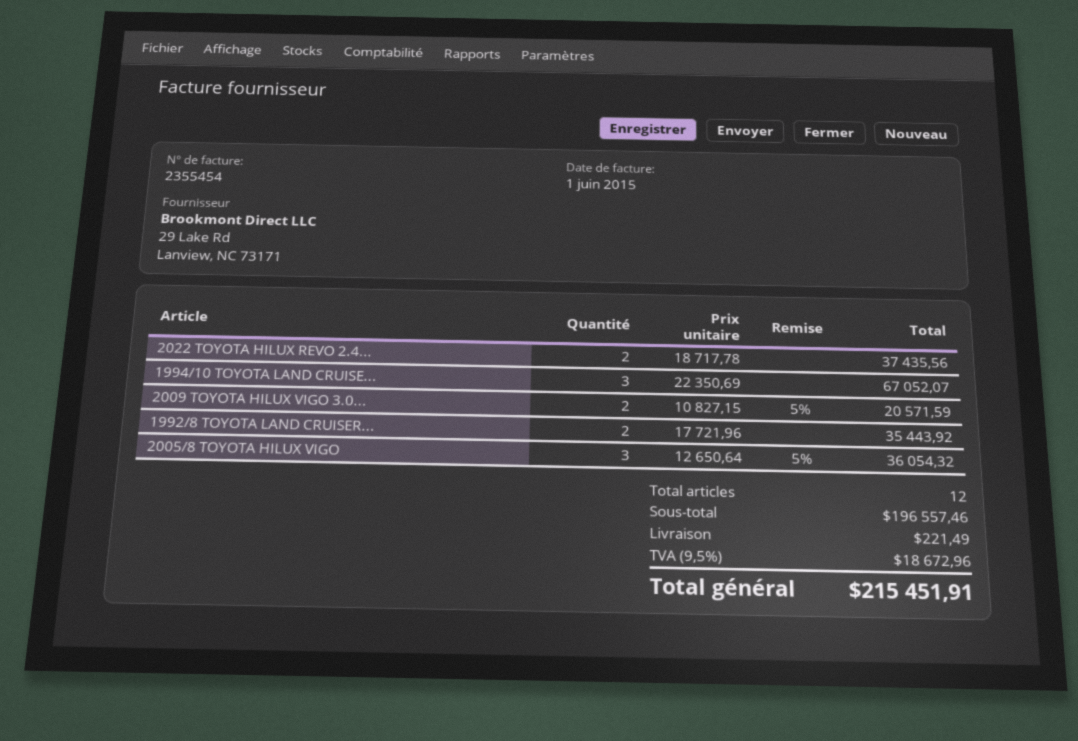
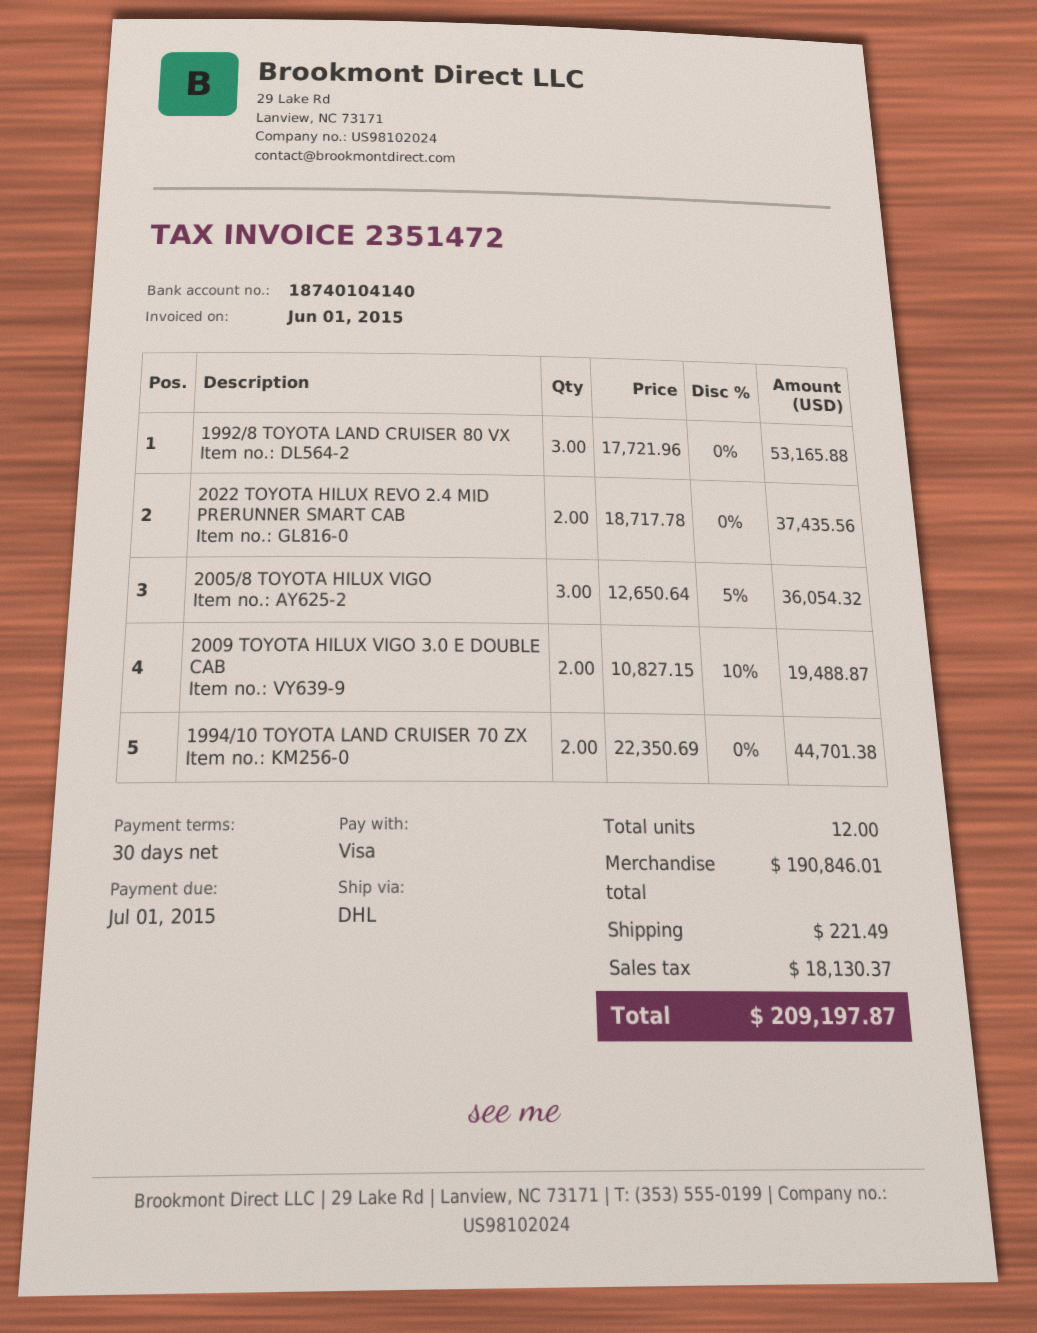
invoice number: 2355454 -> 2351472
1994/10 TOYOTA LAND CRUISE...: 3 x 22350.69 = 67052.07 -> 2 x 22350.69 = 44701.38
2009 TOYOTA HILUX VIGO 3.0...: 2 x 10827.15 - 5% = 20571.59 -> 2 x 10827.15 - 10% = 19488.87
1992/8 TOYOTA LAND CRUISER...: 2 x 17721.96 = 35443.92 -> 3 x 17721.96 = 53165.88
subtotal: 196557.46 -> 190846.01
tax: 18672.96 -> 18130.37
total: 215451.91 -> 209197.87

